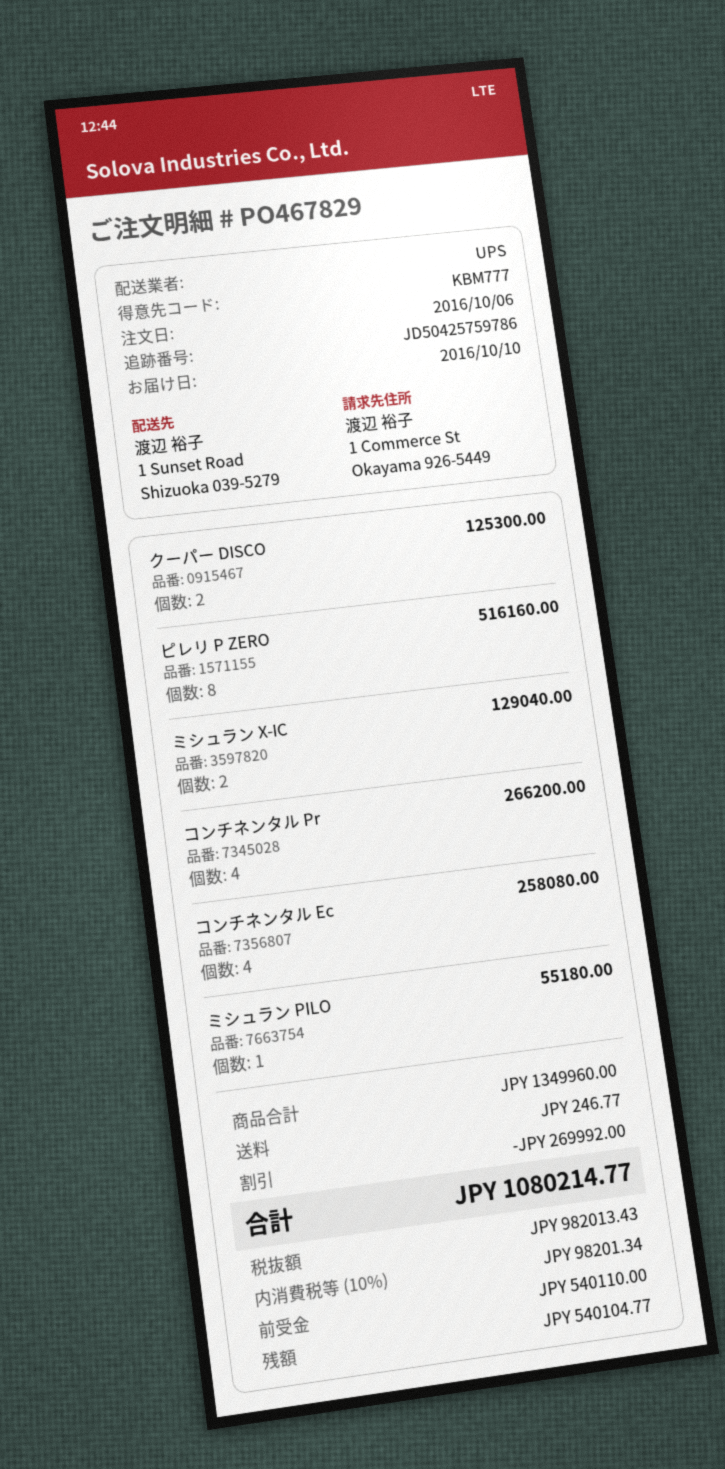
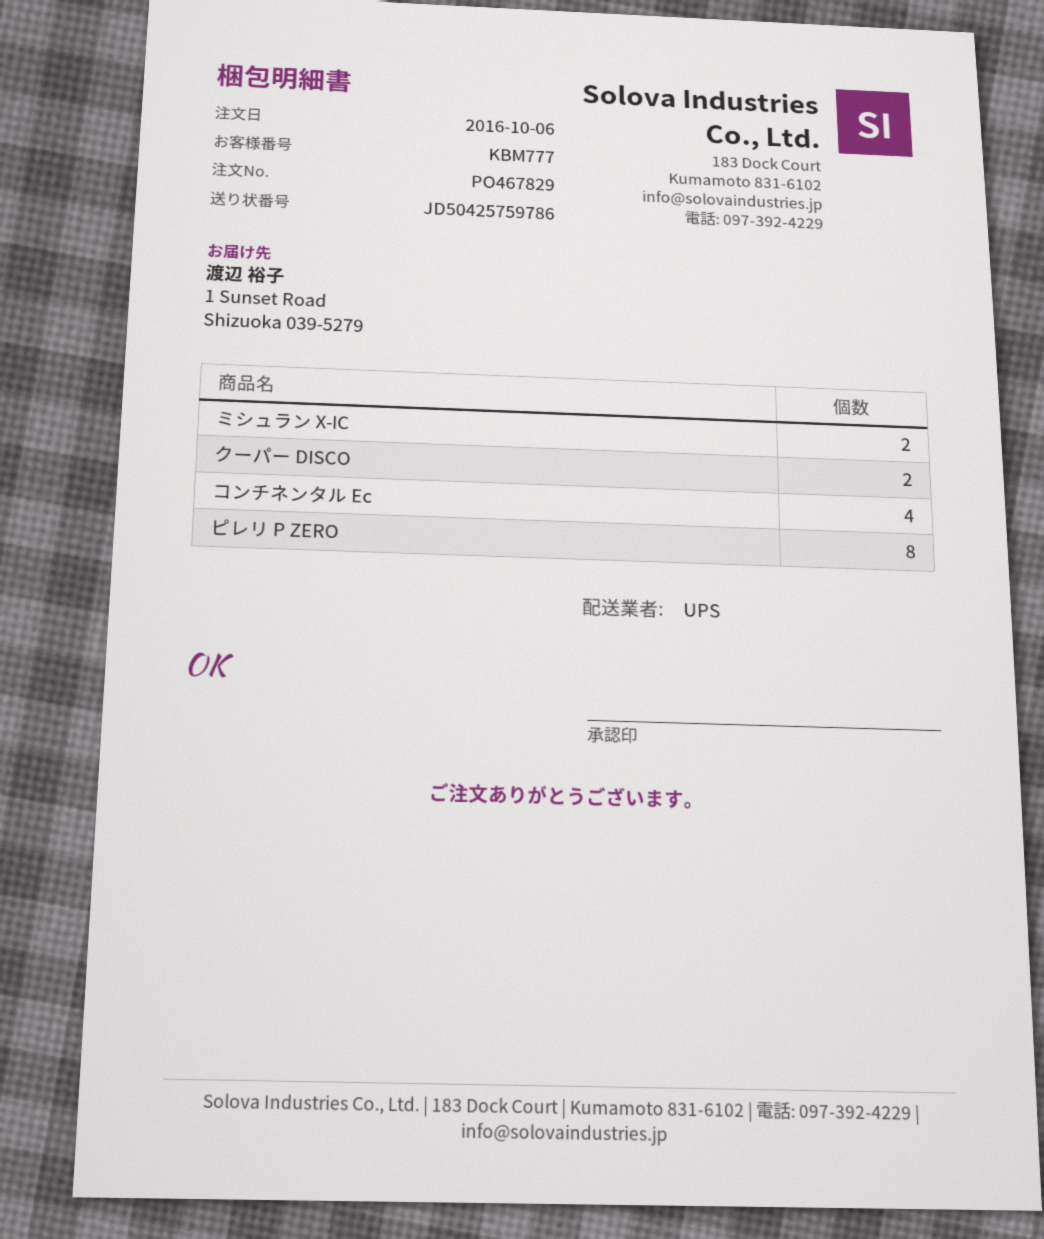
コンチネンタル Pr: 4 -> none
ミシュラン PILO: 1 -> none

